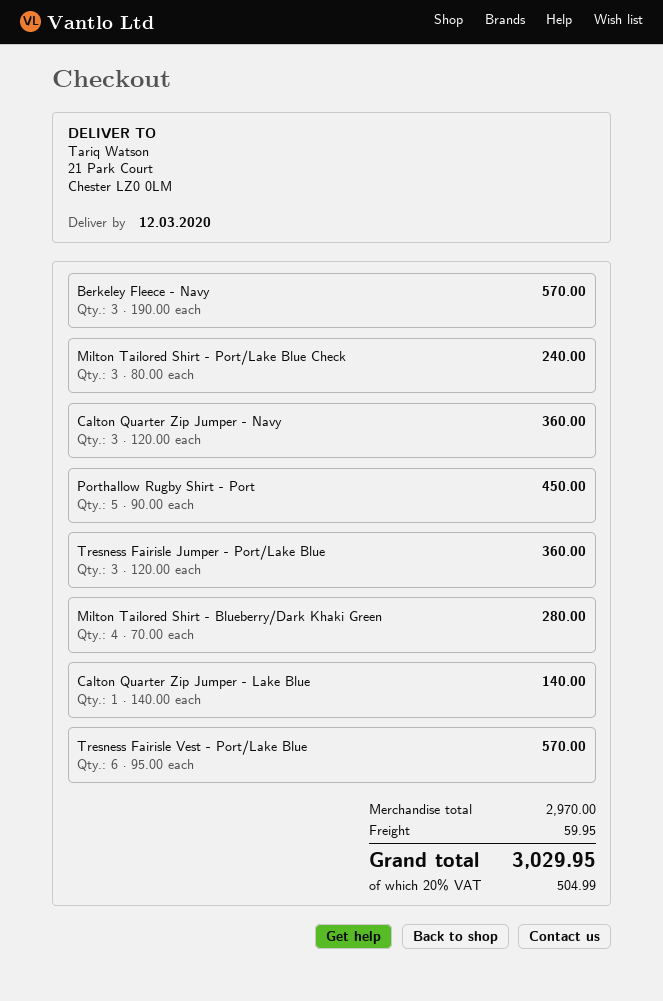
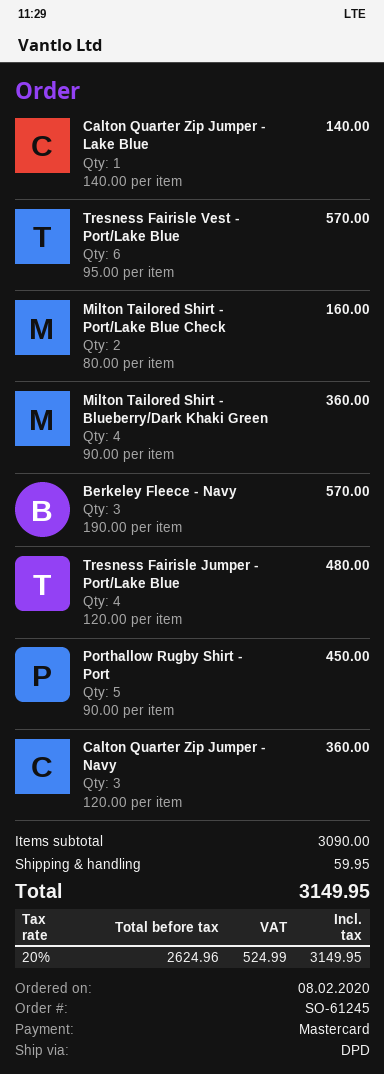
Milton Tailored Shirt - Port/Lake Blue Check: 3 x 80.00 = 240.00 -> 2 x 80.00 = 160.00
Tresness Fairisle Jumper - Port/Lake Blue: 3 x 120.00 = 360.00 -> 4 x 120.00 = 480.00
Milton Tailored Shirt - Blueberry/Dark Khaki Green: 4 x 70.00 = 280.00 -> 4 x 90.00 = 360.00
subtotal: 2970.00 -> 3090.00
tax: 20% = 504.99 -> 20% = 524.99
total: 3029.95 -> 3149.95

